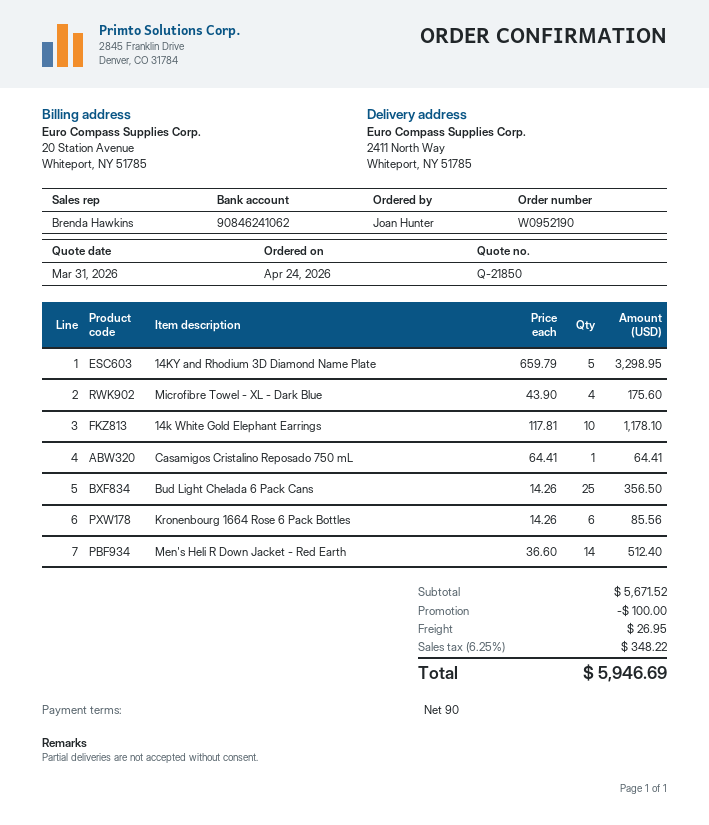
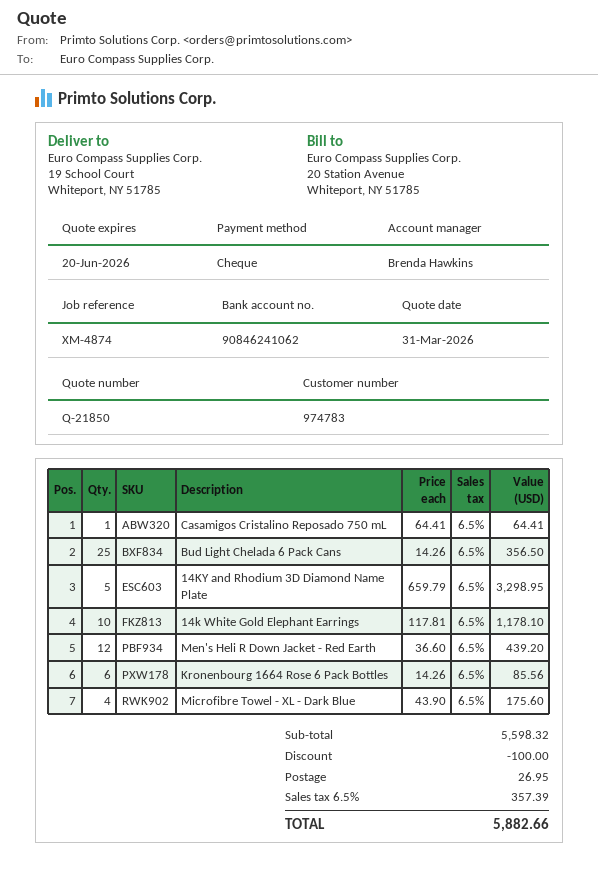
ship to: 2411 North Way, Whiteport, NY 51785 -> 19 School Court, Whiteport, NY 51785
Men's Heli R Down Jacket - Red Earth: 14 x 36.60 = 512.40 -> 12 x 36.60 = 439.20
subtotal: 5671.52 -> 5598.32
tax: 6.25% = 348.22 -> 6.5% = 357.39
total: 5946.69 -> 5882.66

